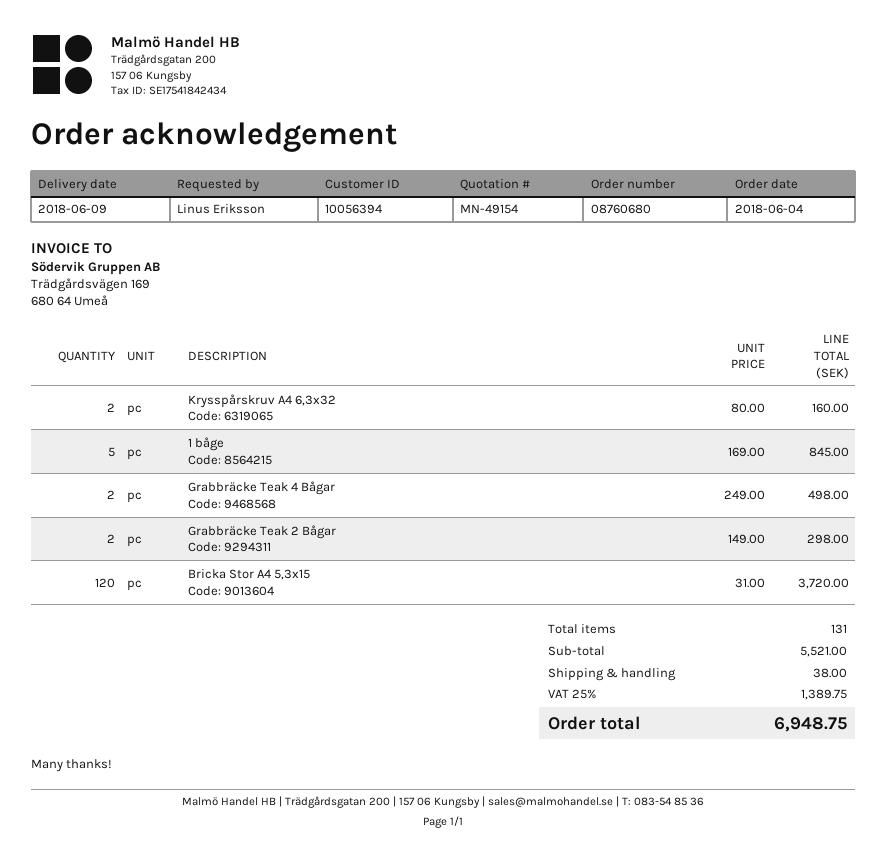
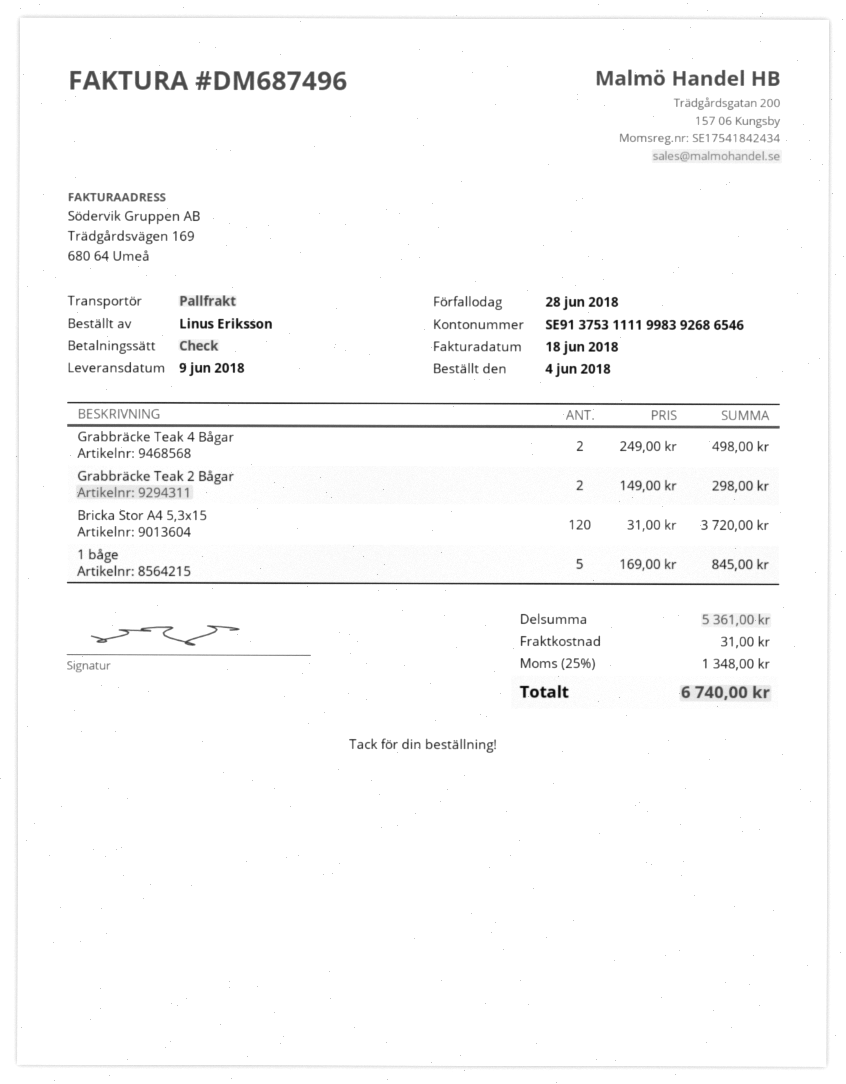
Krysspårskruv A4 6,3x32: 2 x 80.00 = 160.00 -> none
subtotal: 5521.00 -> 5361.00
shipping: 38.00 -> 31.00
tax: 25% = 1389.75 -> 25% = 1348.00
total: 6948.75 -> 6740.00

